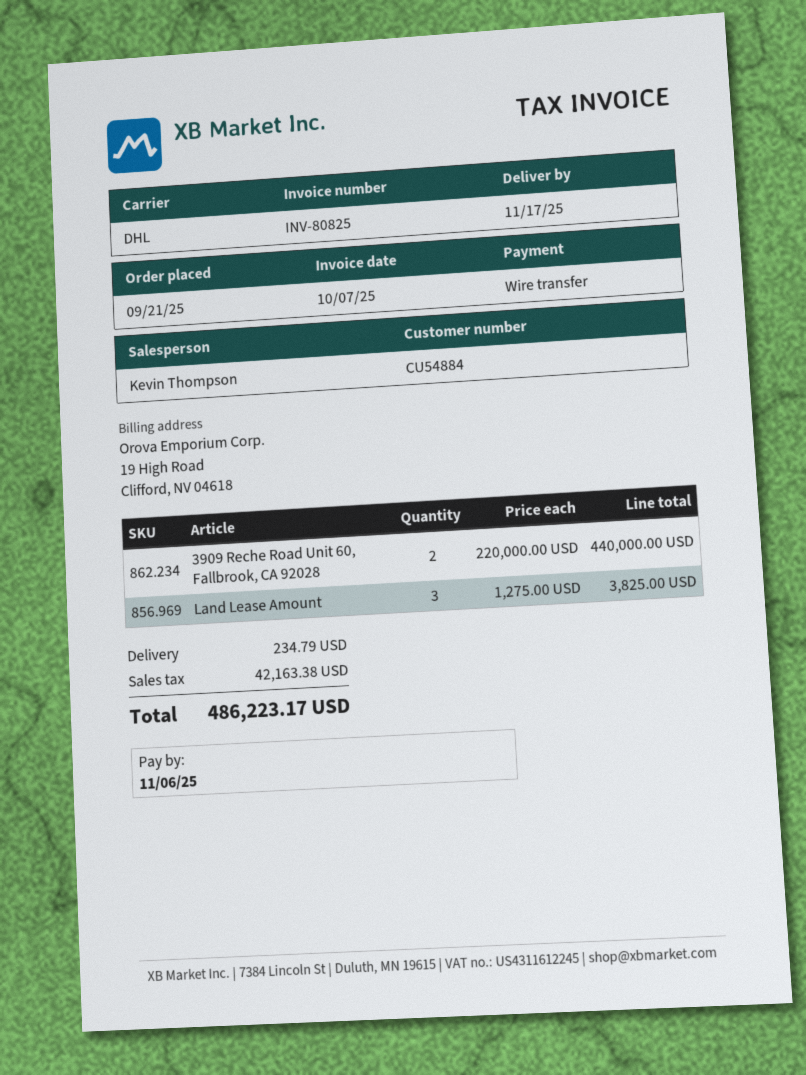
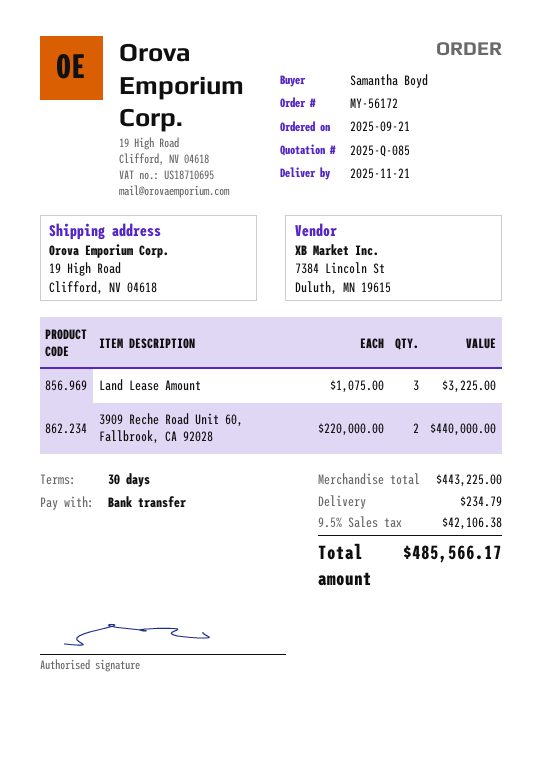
delivery date: 2025-11-17 -> 2025-11-21
Land Lease Amount: 3 x 1275.00 = 3825.00 -> 3 x 1075.00 = 3225.00
tax: 42163.38 -> 42106.38
total: 486223.17 -> 485566.17

